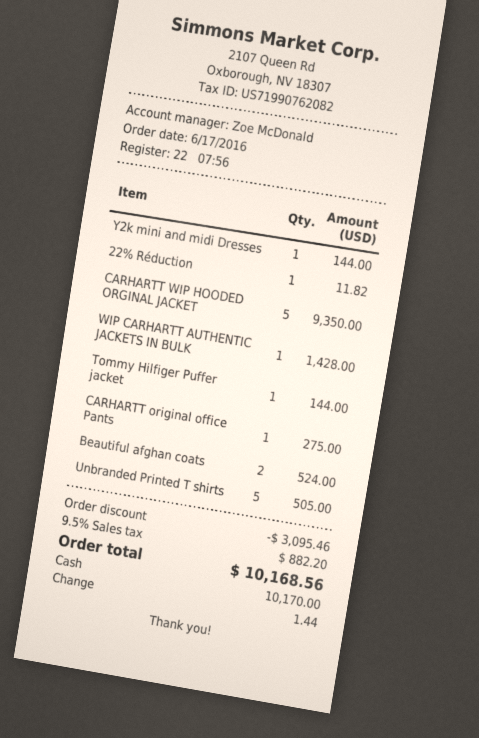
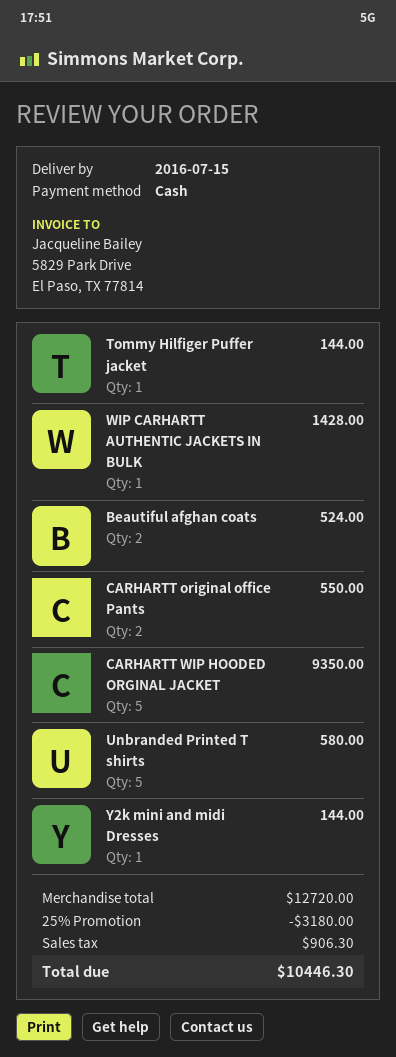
22% Réduction: 1 for 11.82 -> none
CARHARTT original office Pants: 1 for 275.00 -> 2 for 550.00
Unbranded Printed T shirts: 5 for 505.00 -> 5 for 580.00
discount: 3095.46 -> 3180.00
tax: 882.20 -> 906.30
total: 10168.56 -> 10446.30

